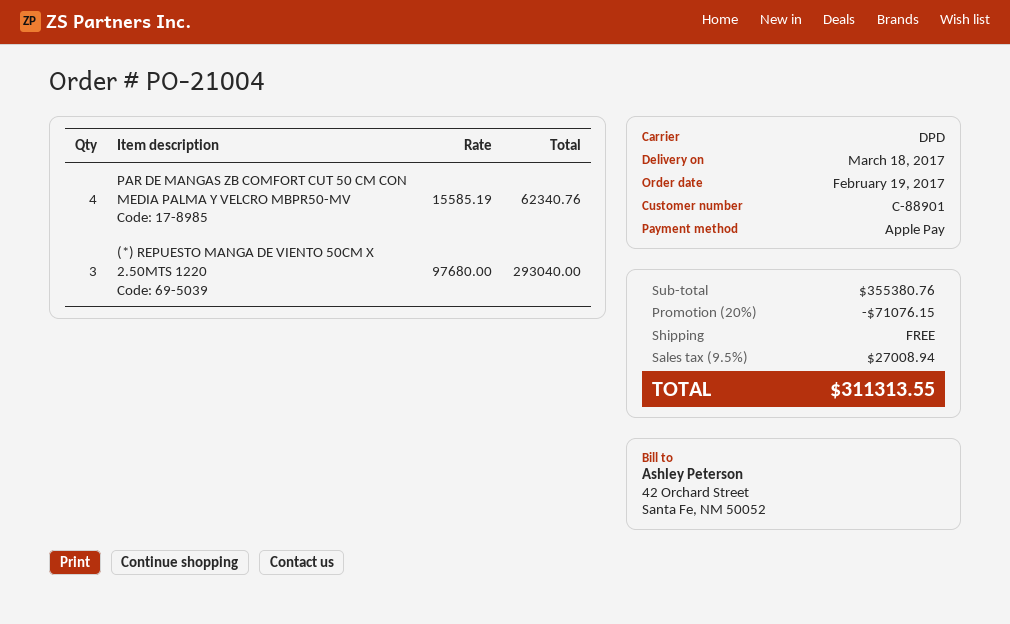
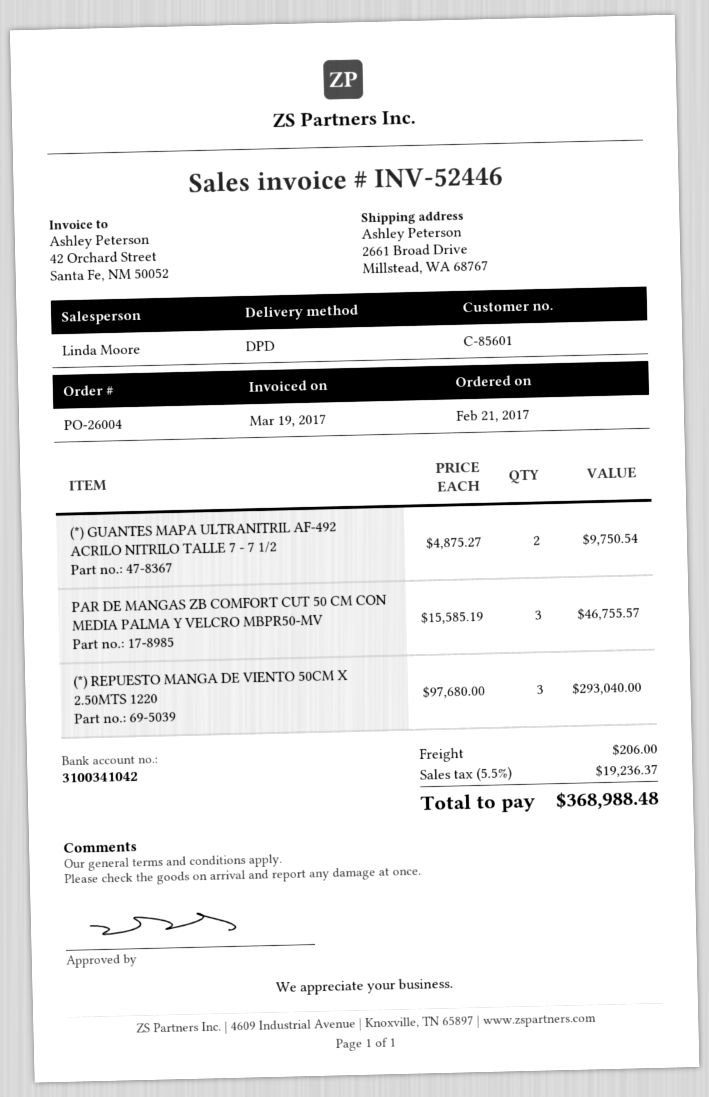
order number: PO-21004 -> PO-26004
order date: 2017-02-19 -> 2017-02-21
customer number: C-88901 -> C-85601
PAR DE MANGAS ZB COMFORT CUT 50 CM CON MEDIA PALMA Y VELCRO MBPR50-MV: 4 x 15585.19 = 62340.76 -> 3 x 15585.19 = 46755.57
(*) GUANTES MAPA ULTRANITRIL AF-492 ACRILO NITRILO TALLE 7 - 7 1/2: none -> 2 x 4875.27 = 9750.54
discount: 20% = 71076.15 -> none
shipping: 0.00 -> 206.00
tax: 9.5% = 27008.94 -> 5.5% = 19236.37
total: 311313.55 -> 368988.48

